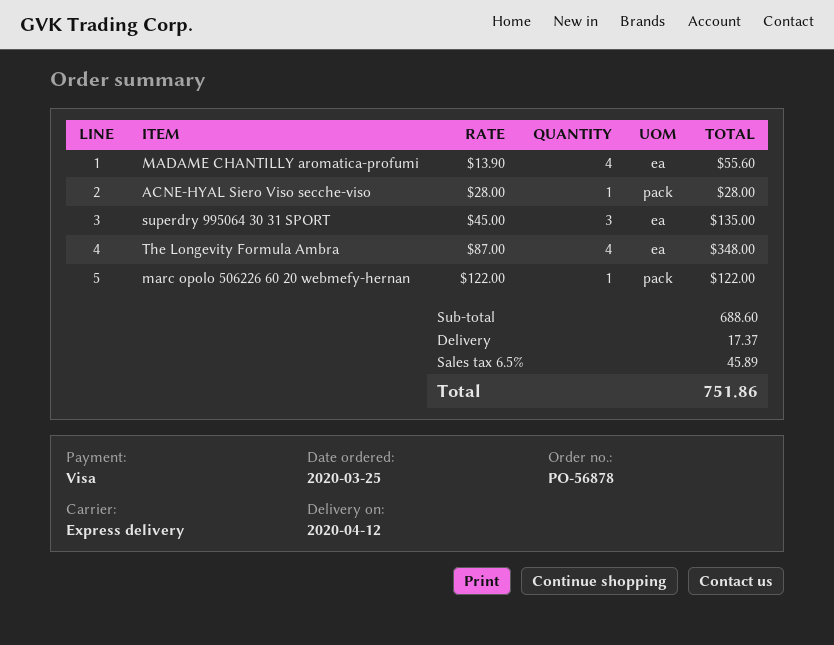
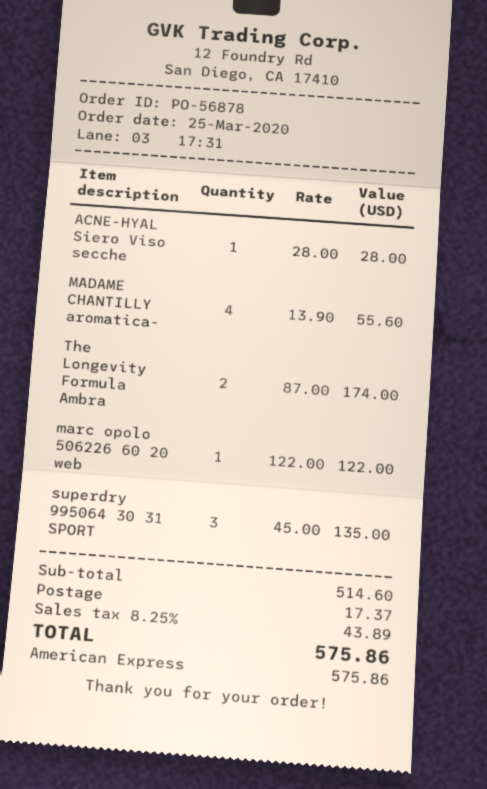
payment method: Visa -> American Express
The Longevity Formula Ambra: 4 x 87.00 = 348.00 -> 2 x 87.00 = 174.00
subtotal: 688.60 -> 514.60
tax: 6.5% = 45.89 -> 8.25% = 43.89
total: 751.86 -> 575.86

